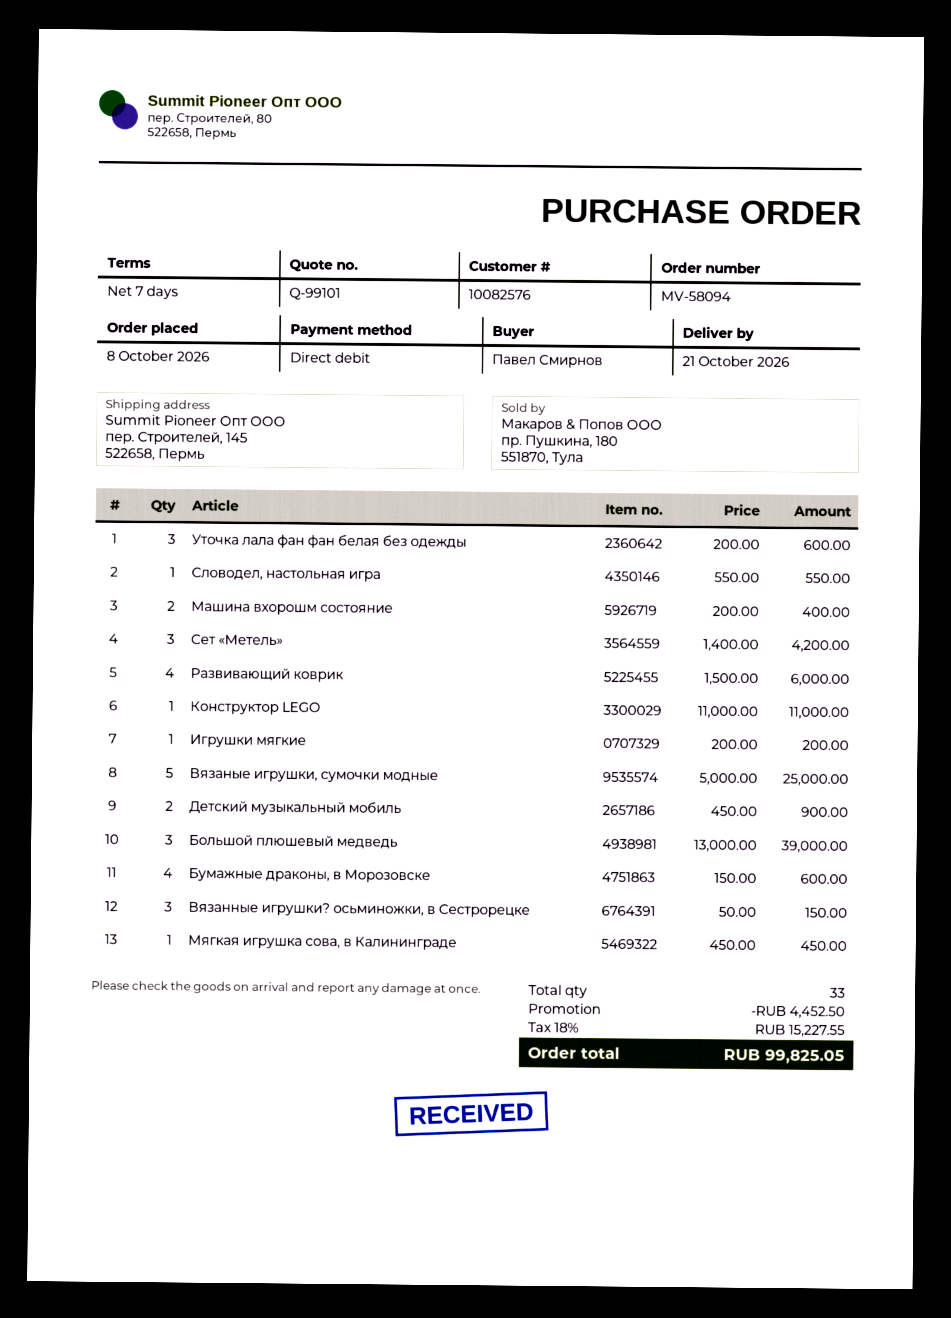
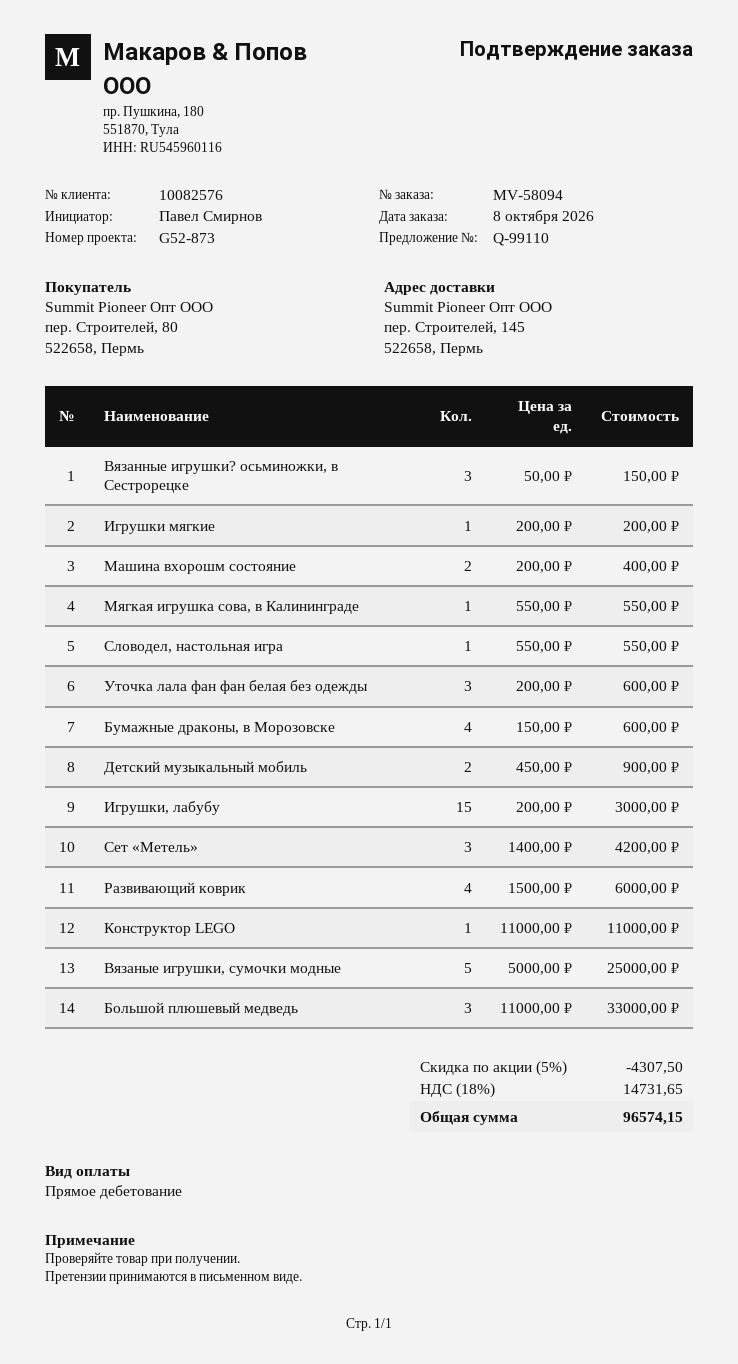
quote number: Q-99101 -> Q-99110
Большой плюшевый медведь: 3 x 13000.00 = 39000.00 -> 3 x 11000.00 = 33000.00
Мягкая игрушка сова, в Калининграде: 1 x 450.00 = 450.00 -> 1 x 550.00 = 550.00
Игрушки, лабубу: none -> 15 x 200.00 = 3000.00
discount: 4452.50 -> 4307.50
tax: 18% = 15227.55 -> 18% = 14731.65
total: 99825.05 -> 96574.15

